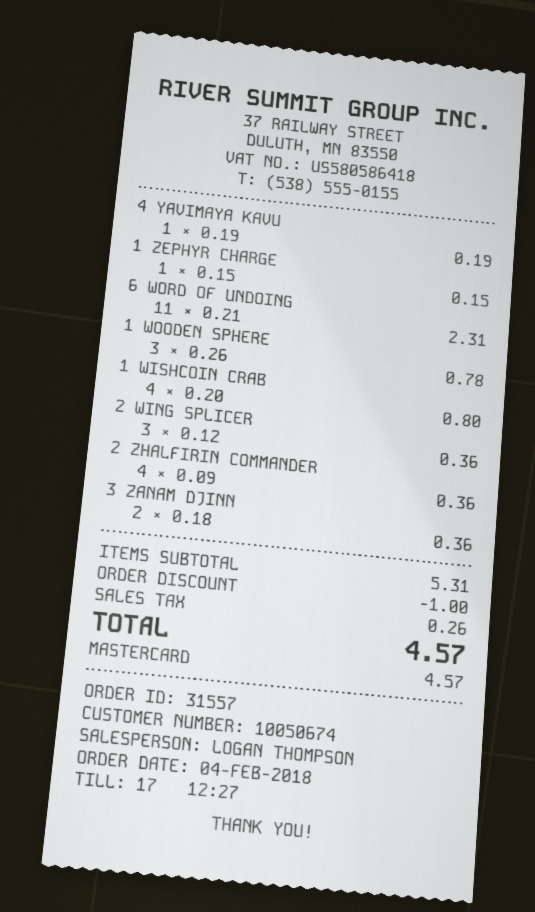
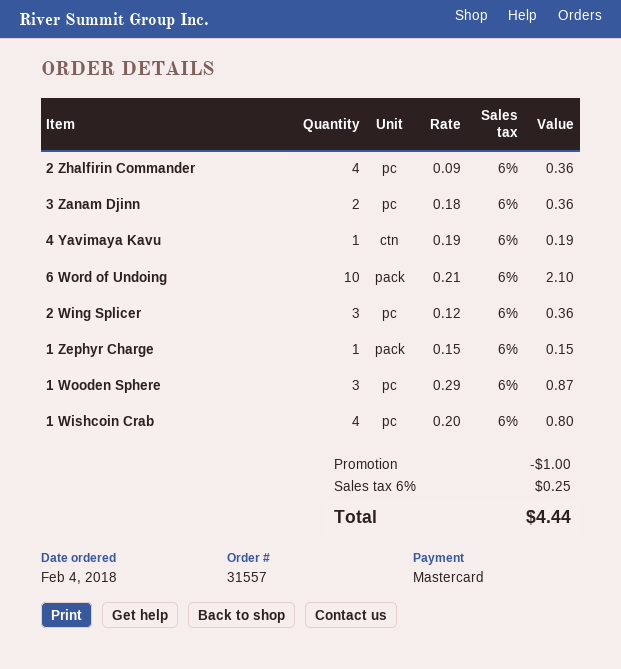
6 WORD OF UNDOING: 11 x 0.21 = 2.31 -> 10 x 0.21 = 2.10
1 WOODEN SPHERE: 3 x 0.26 = 0.78 -> 3 x 0.29 = 0.87
tax: 0.26 -> 0.25
total: 4.57 -> 4.44

